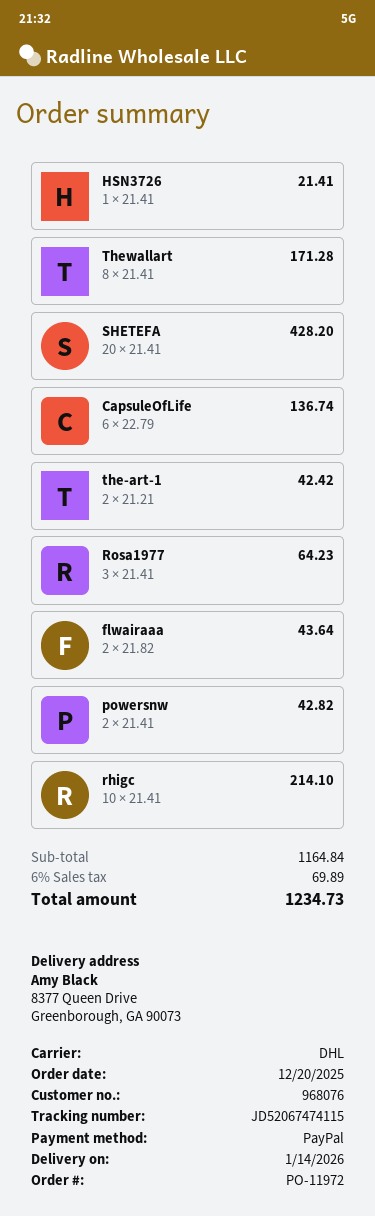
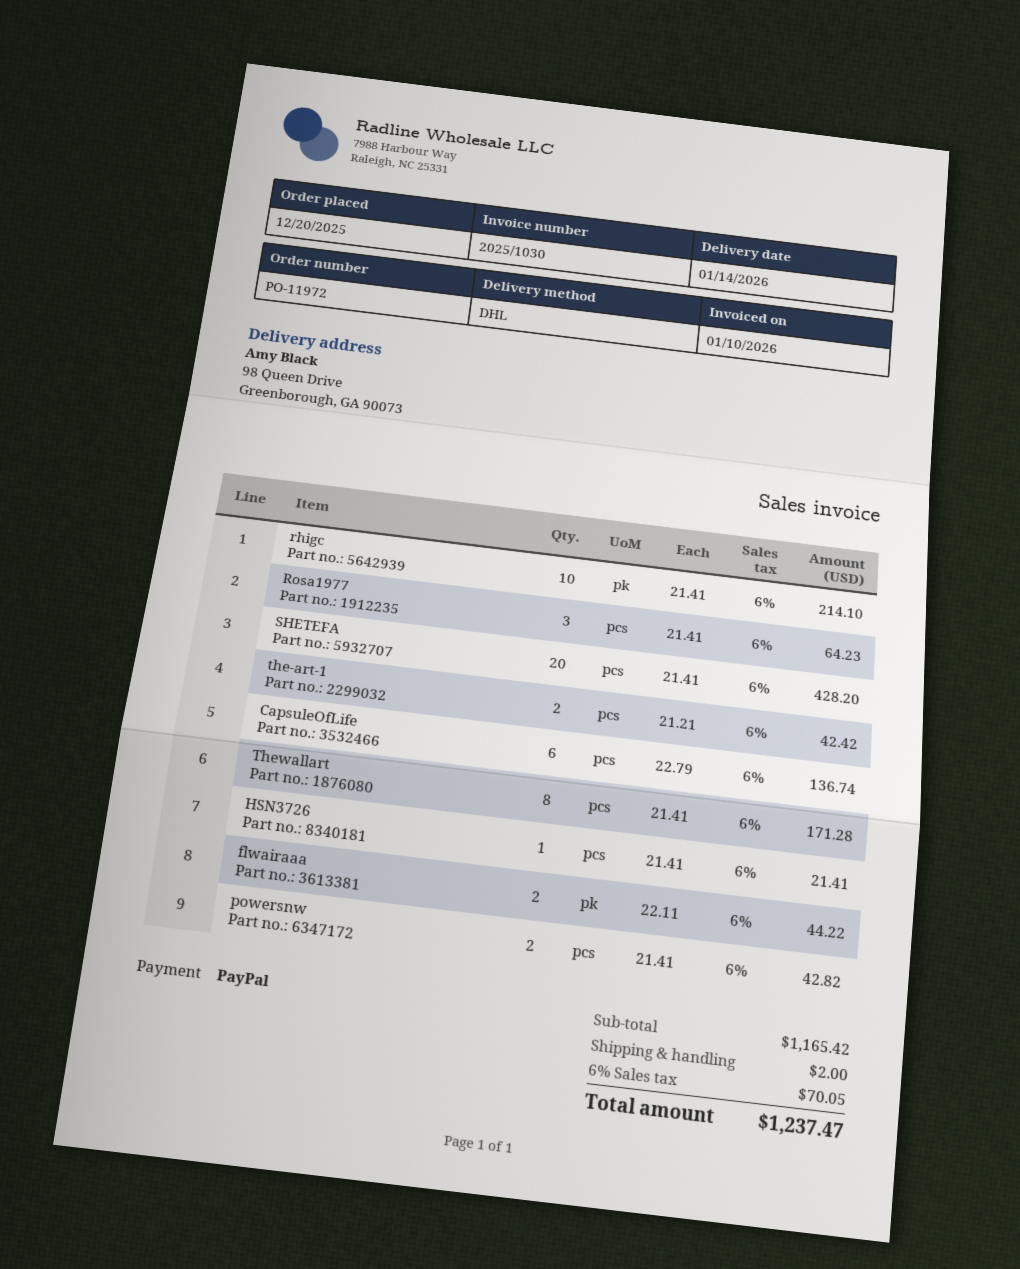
ship to: 8377 Queen Drive, Greenborough, GA 90073 -> 98 Queen Drive, Greenborough, GA 90073
flwairaaa: 2 x 21.82 = 43.64 -> 2 x 22.11 = 44.22
subtotal: 1164.84 -> 1165.42
shipping: none -> 2.00
tax: 6% = 69.89 -> 6% = 70.05
total: 1234.73 -> 1237.47

